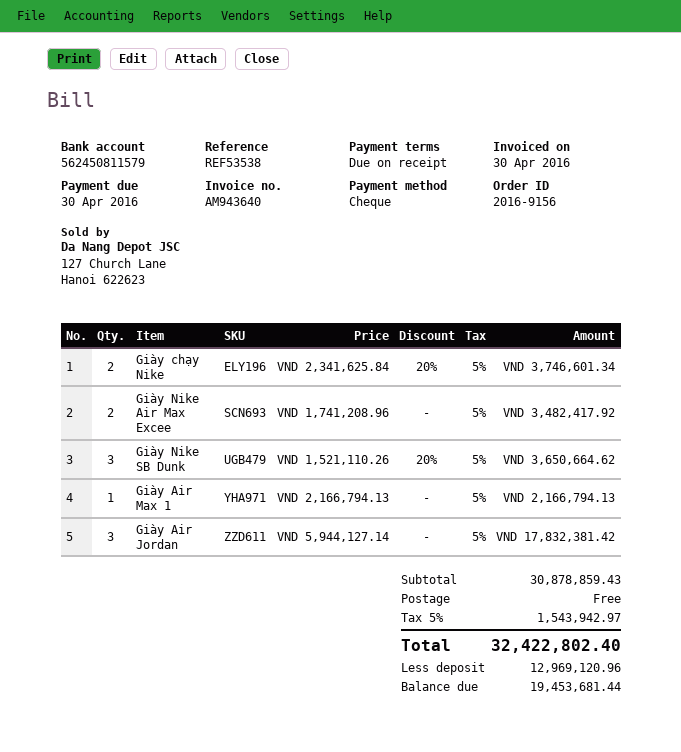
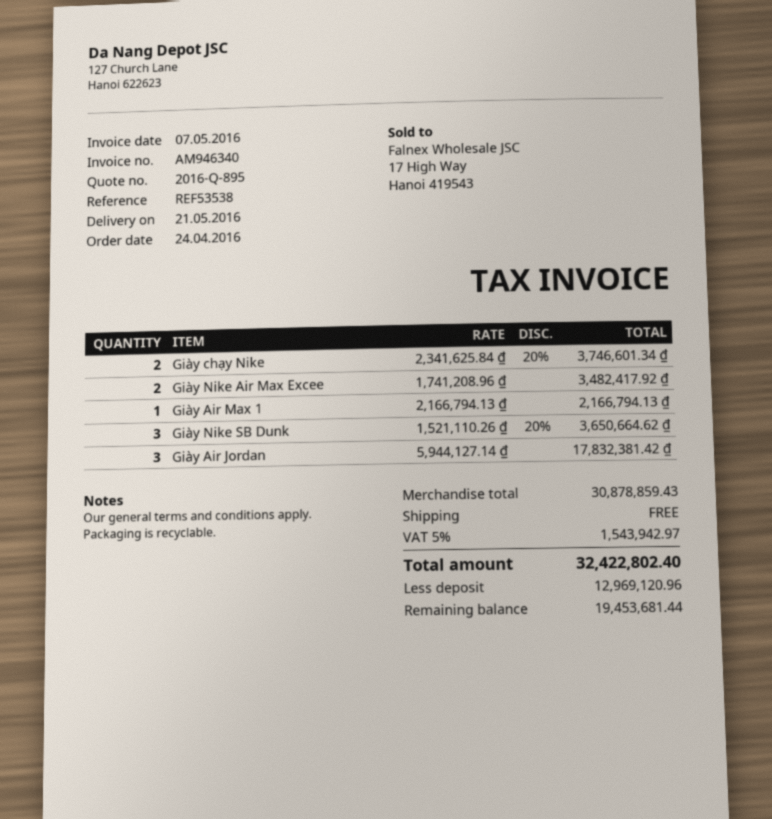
invoice number: AM943640 -> AM946340
invoice date: 2016-04-30 -> 2016-05-07

